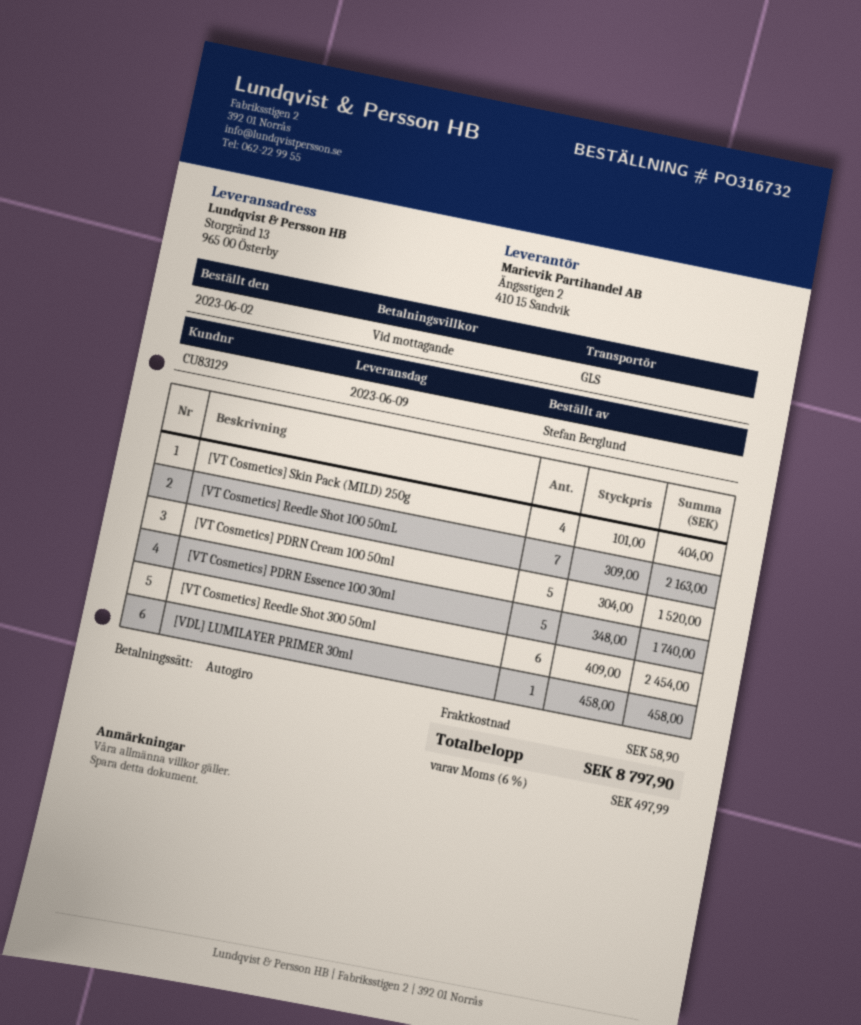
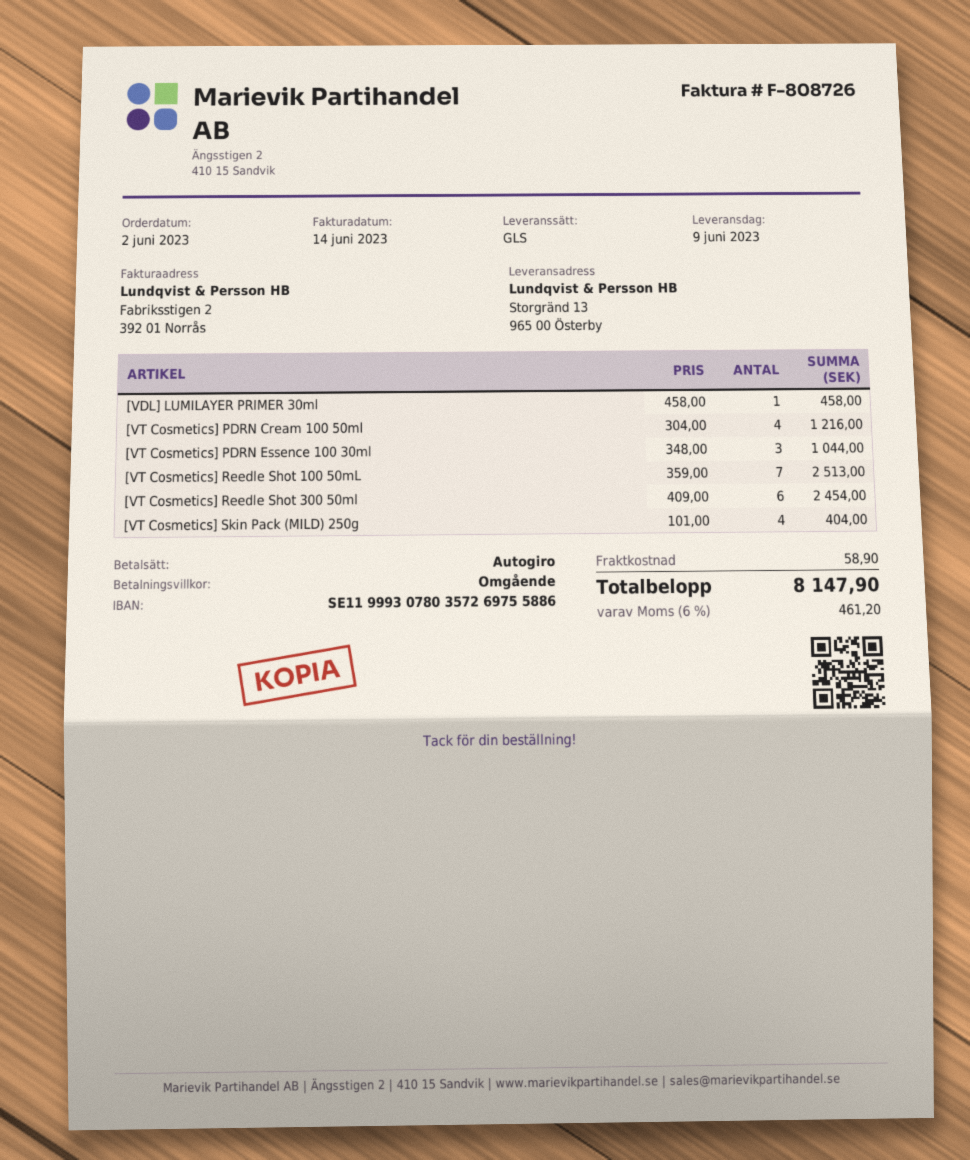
[VT Cosmetics] Reedle Shot 100 50mL: 7 x 309.00 = 2163.00 -> 7 x 359.00 = 2513.00
[VT Cosmetics] PDRN Cream 100 50ml: 5 x 304.00 = 1520.00 -> 4 x 304.00 = 1216.00
[VT Cosmetics] PDRN Essence 100 30ml: 5 x 348.00 = 1740.00 -> 3 x 348.00 = 1044.00
tax: 6% = 497.99 -> 6% = 461.20
total: 8797.90 -> 8147.90

